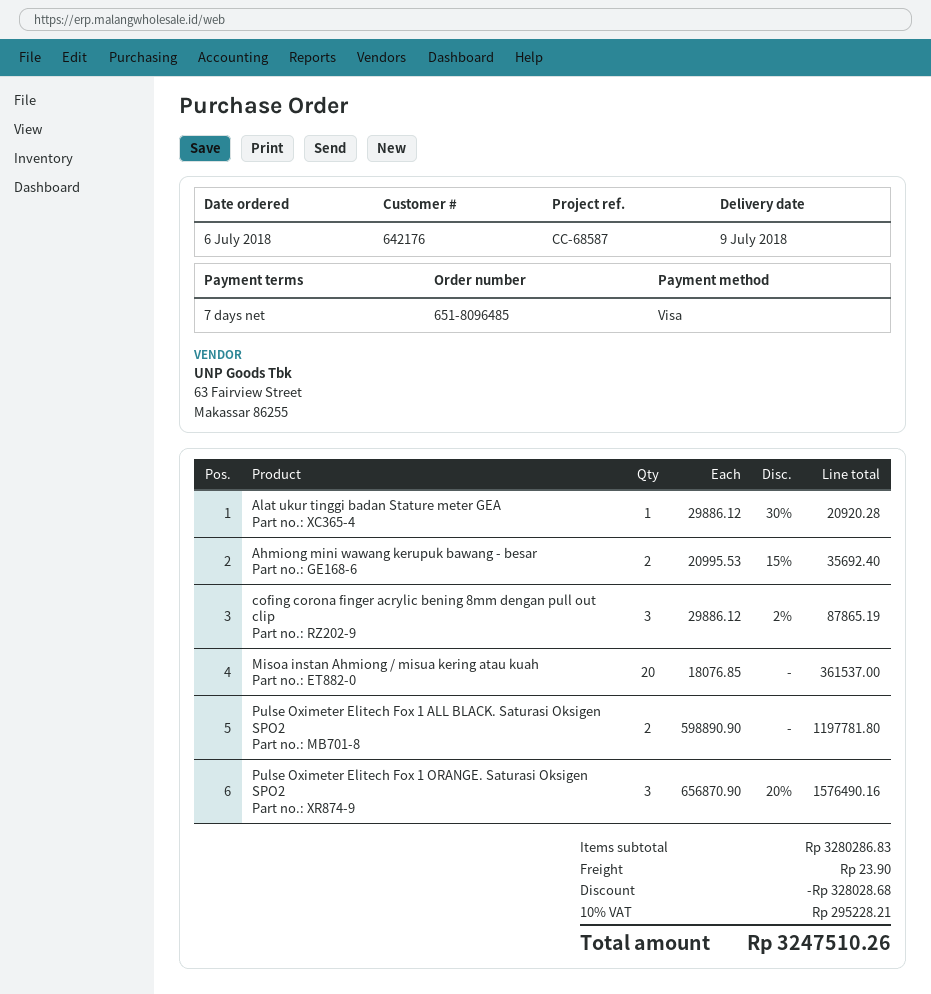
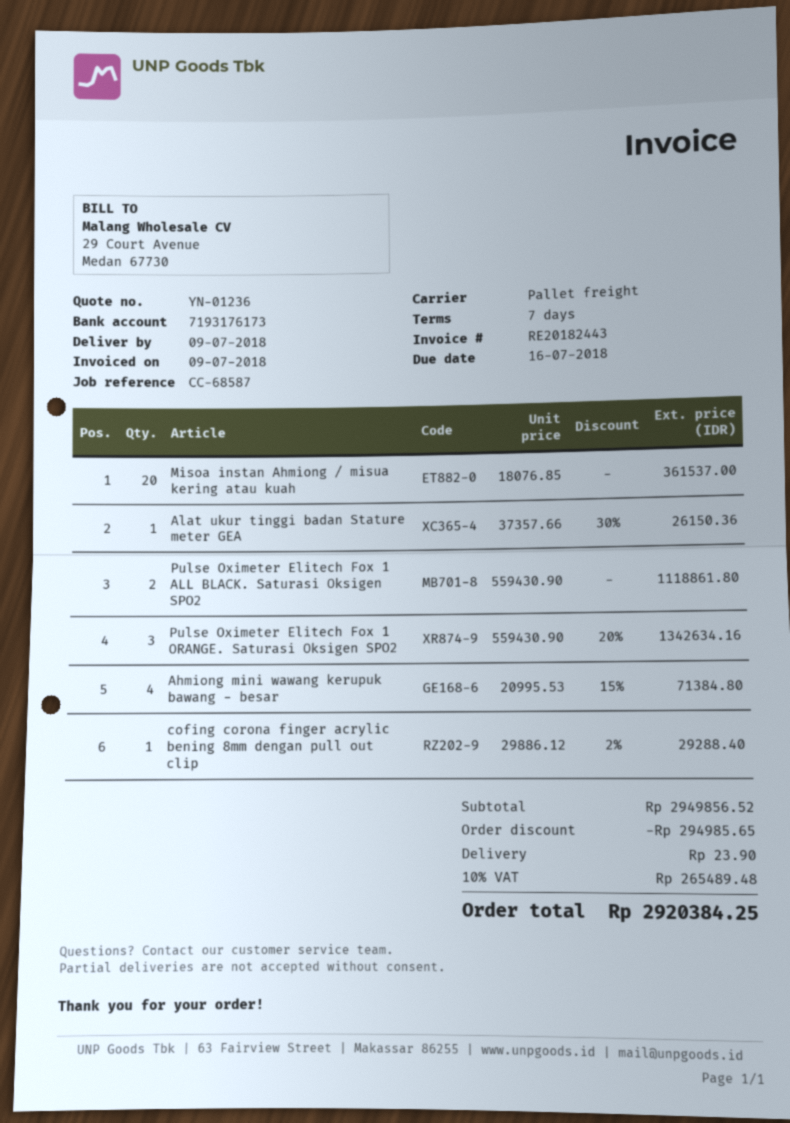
Alat ukur tinggi badan Stature meter GEA: 1 x 29886.12 - 30% = 20920.28 -> 1 x 37357.66 - 30% = 26150.36
Ahmiong mini wawang kerupuk bawang - besar: 2 x 20995.53 - 15% = 35692.40 -> 4 x 20995.53 - 15% = 71384.80
cofing corona finger acrylic bening 8mm dengan pull out clip: 3 x 29886.12 - 2% = 87865.19 -> 1 x 29886.12 - 2% = 29288.40
Pulse Oximeter Elitech Fox 1 ALL BLACK. Saturasi Oksigen SPO2: 2 x 598890.90 = 1197781.80 -> 2 x 559430.90 = 1118861.80
Pulse Oximeter Elitech Fox 1 ORANGE. Saturasi Oksigen SPO2: 3 x 656870.90 - 20% = 1576490.16 -> 3 x 559430.90 - 20% = 1342634.16
subtotal: 3280286.83 -> 2949856.52
discount: 328028.68 -> 294985.65
tax: 10% = 295228.21 -> 10% = 265489.48
total: 3247510.26 -> 2920384.25

